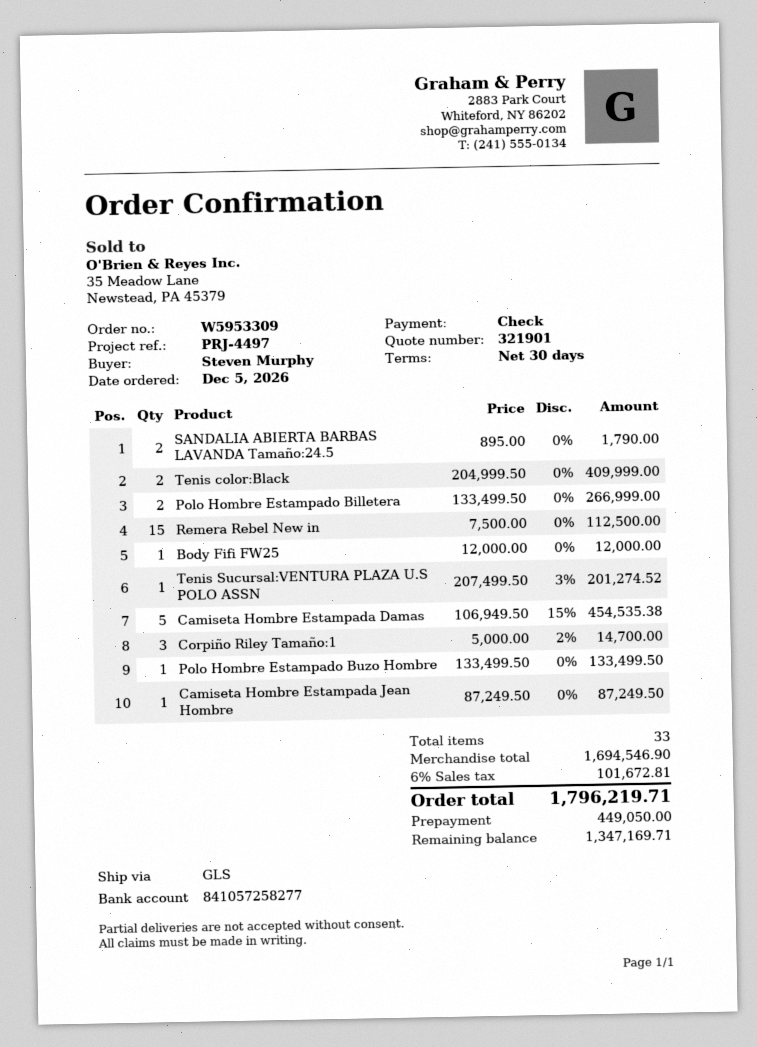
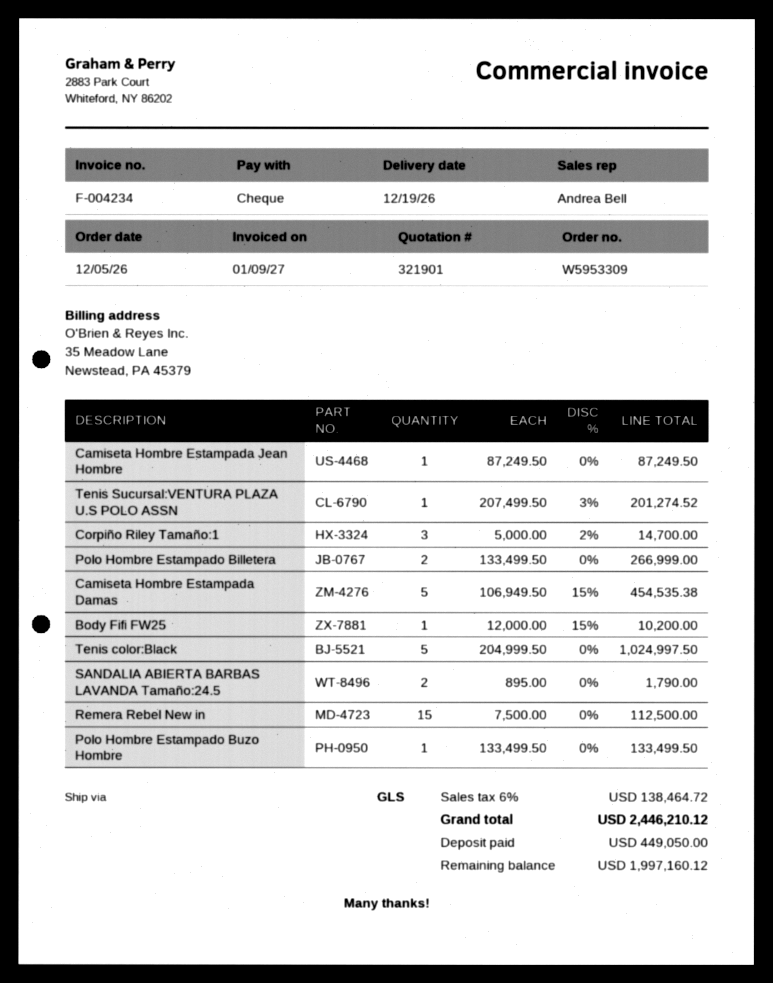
Tenis color:Black: 2 x 204999.50 = 409999.00 -> 5 x 204999.50 = 1024997.50
Body Fifi FW25: 1 x 12000.00 = 12000.00 -> 1 x 12000.00 - 15% = 10200.00
tax: 6% = 101672.81 -> 6% = 138464.72
total: 1796219.71 -> 2446210.12
balance: 1347169.71 -> 1997160.12

